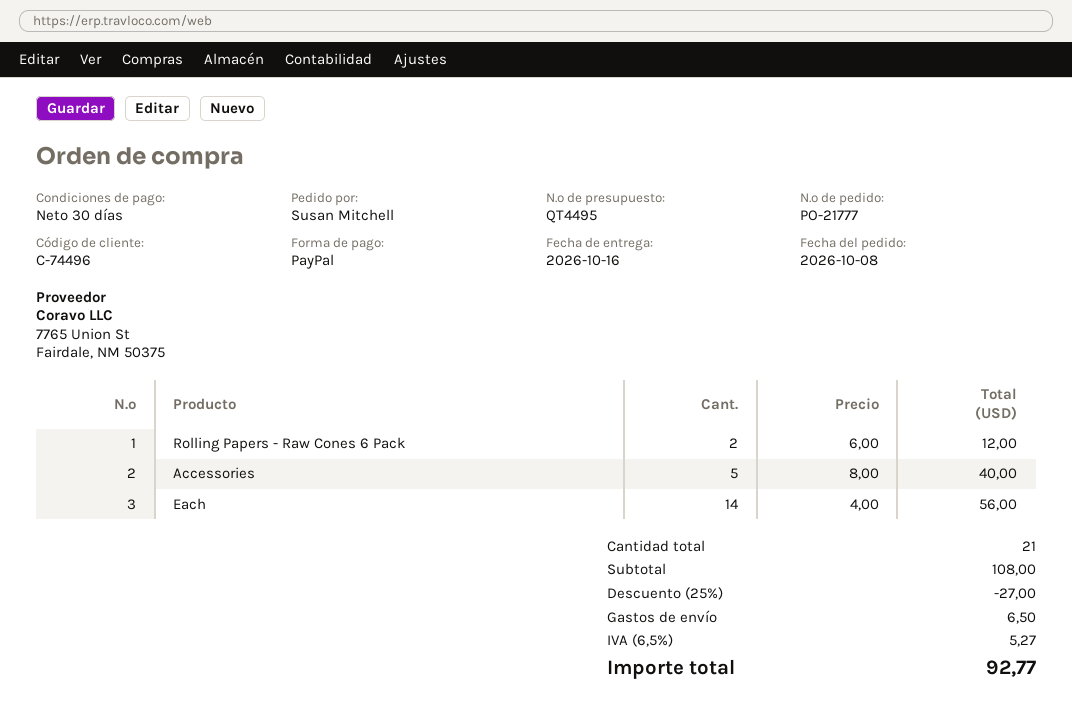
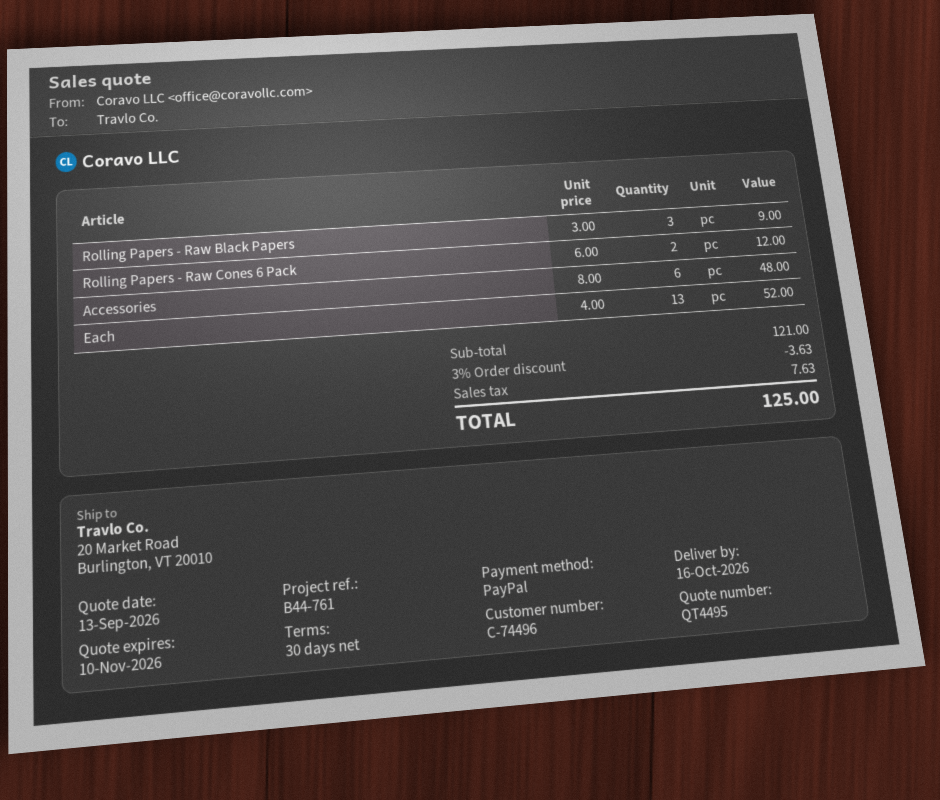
Accessories: 5 x 8.00 = 40.00 -> 6 x 8.00 = 48.00
Each: 14 x 4.00 = 56.00 -> 13 x 4.00 = 52.00
Rolling Papers - Raw Black Papers: none -> 3 x 3.00 = 9.00
subtotal: 108.00 -> 121.00
discount: 25% = 27.00 -> 3% = 3.63
shipping: 6.50 -> none
tax: 5.27 -> 7.63
total: 92.77 -> 125.00

